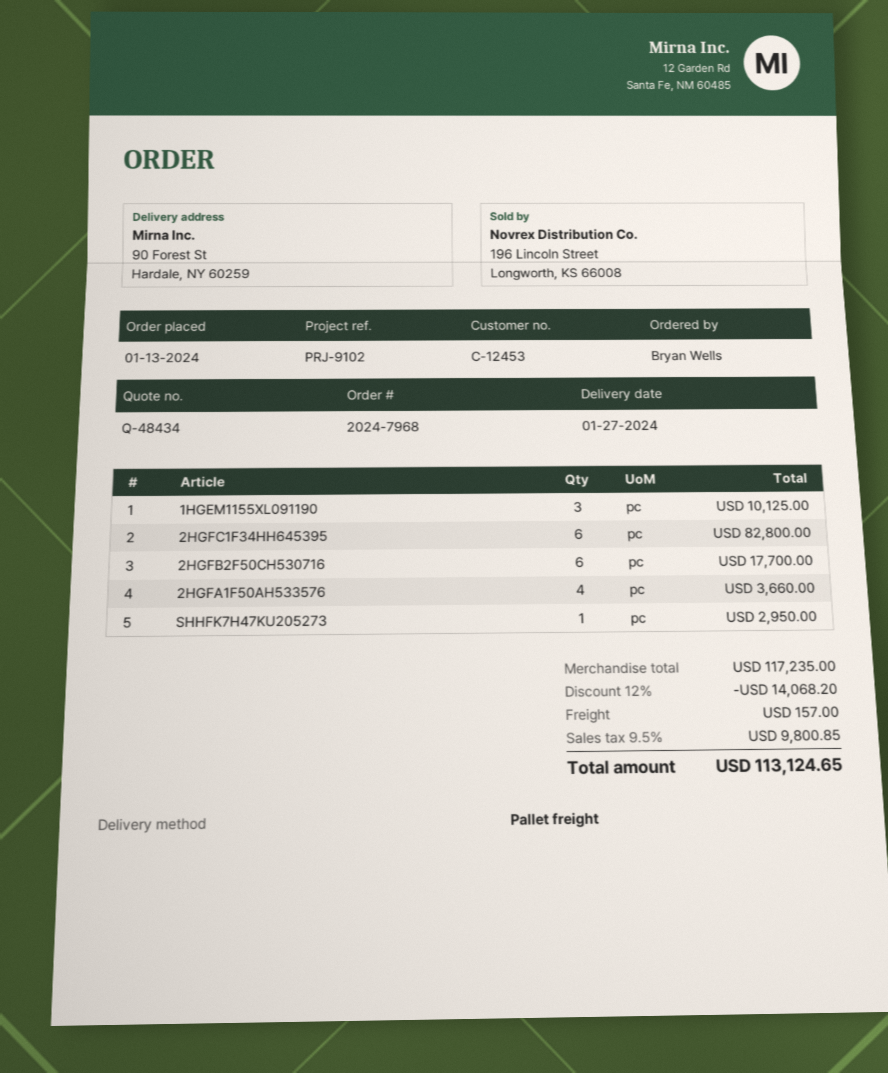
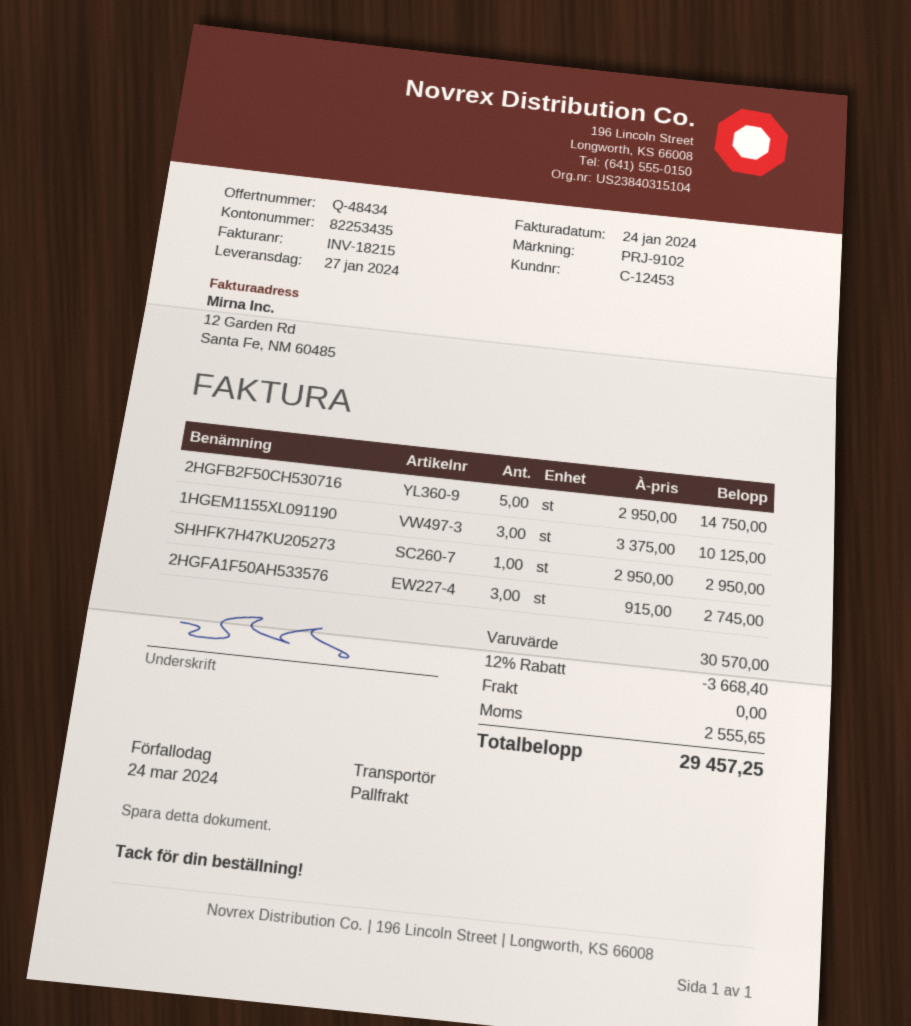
2HGFC1F34HH645395: 6 for 82800.00 -> none
2HGFB2F50CH530716: 6 for 17700.00 -> 5 for 14750.00
2HGFA1F50AH533576: 4 for 3660.00 -> 3 for 2745.00
subtotal: 117235.00 -> 30570.00
discount: 12% = 14068.20 -> 12% = 3668.40
shipping: 157.00 -> 0.00
tax: 9800.85 -> 2555.65
total: 113124.65 -> 29457.25

